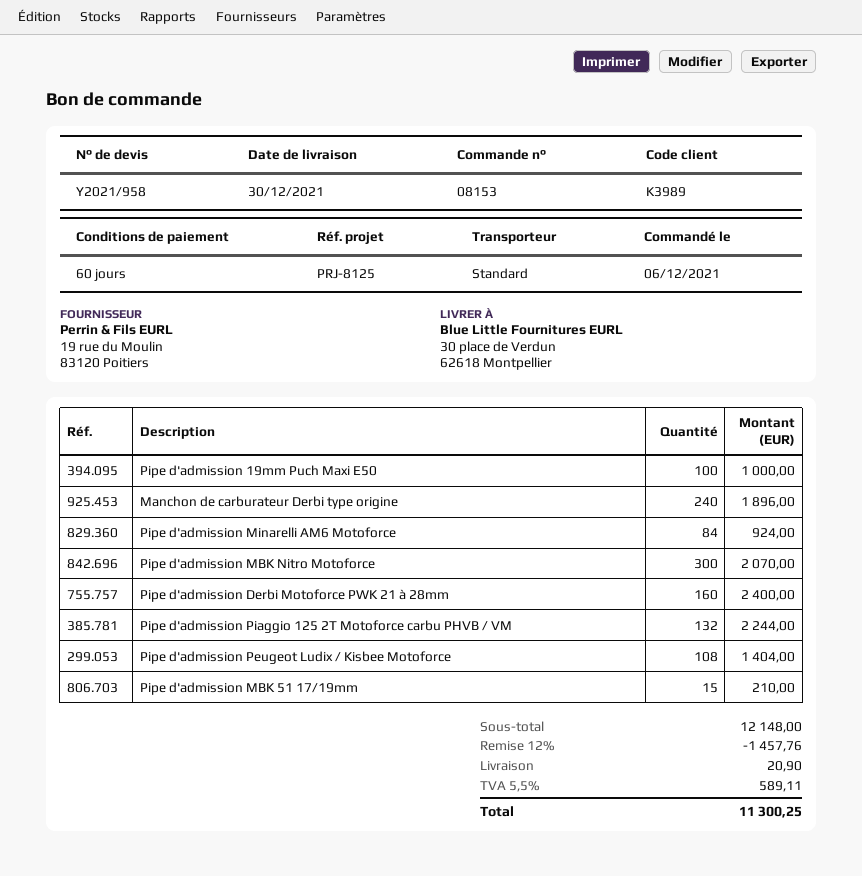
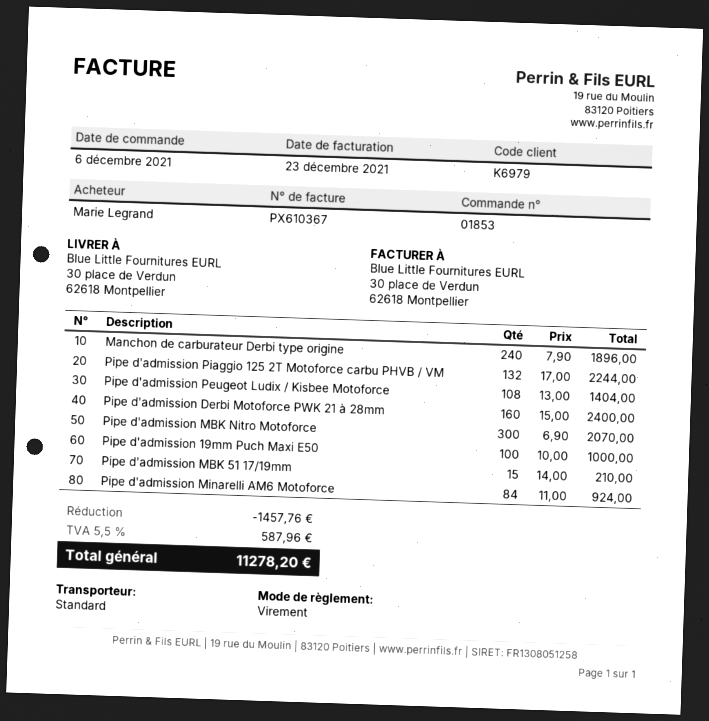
order number: 08153 -> 01853
customer number: K3989 -> K6979
shipping: 20.90 -> none
tax: 5.5% = 589.11 -> 5.5% = 587.96
total: 11300.25 -> 11278.20

